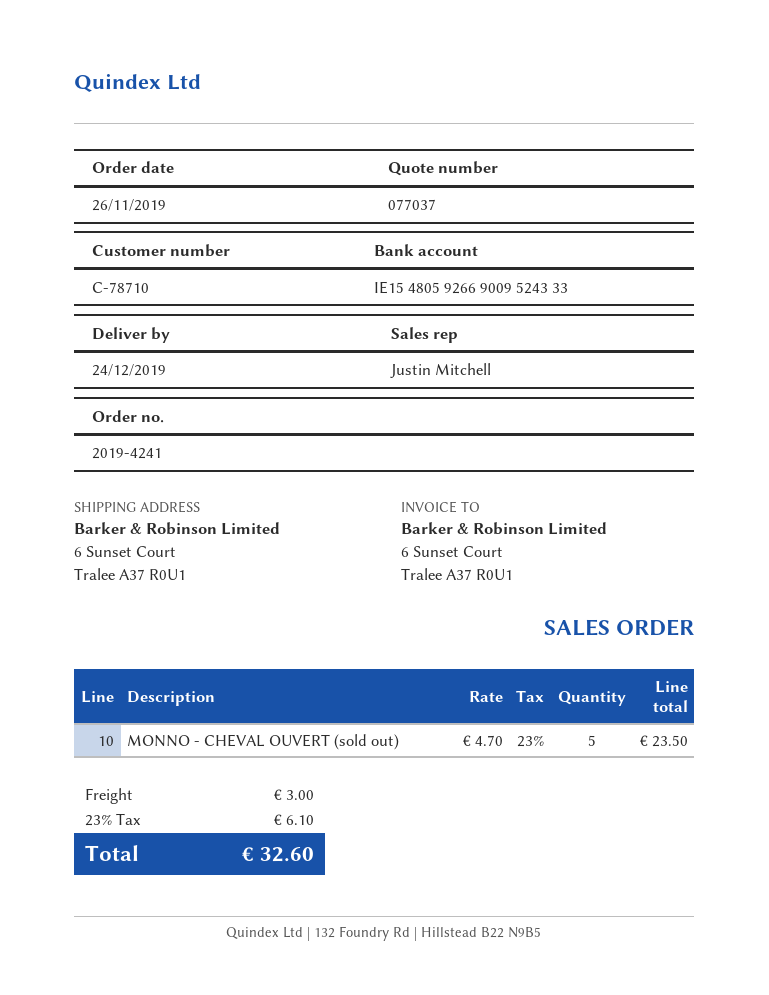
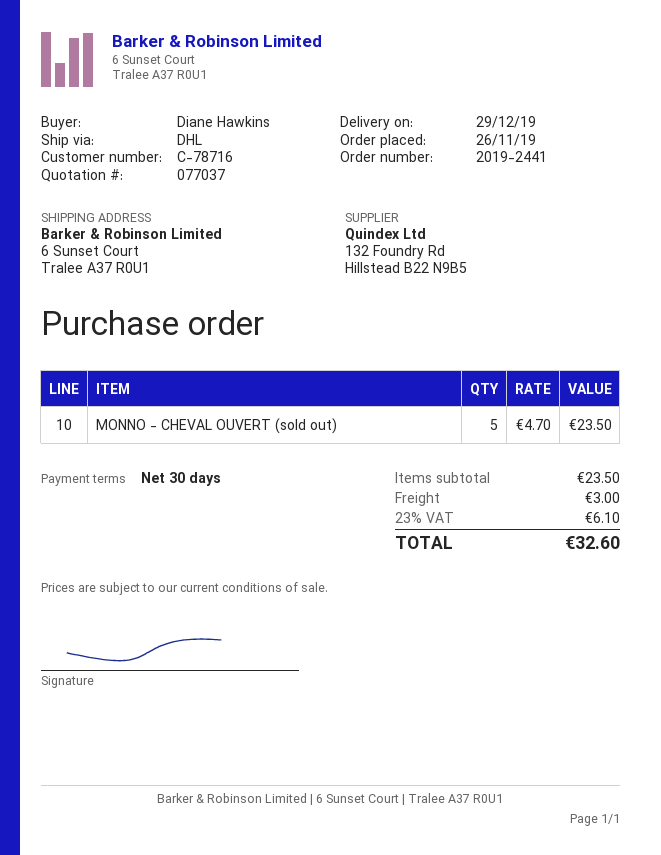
order number: 2019-4241 -> 2019-2441
delivery date: 2019-12-24 -> 2019-12-29
customer number: C-78710 -> C-78716

